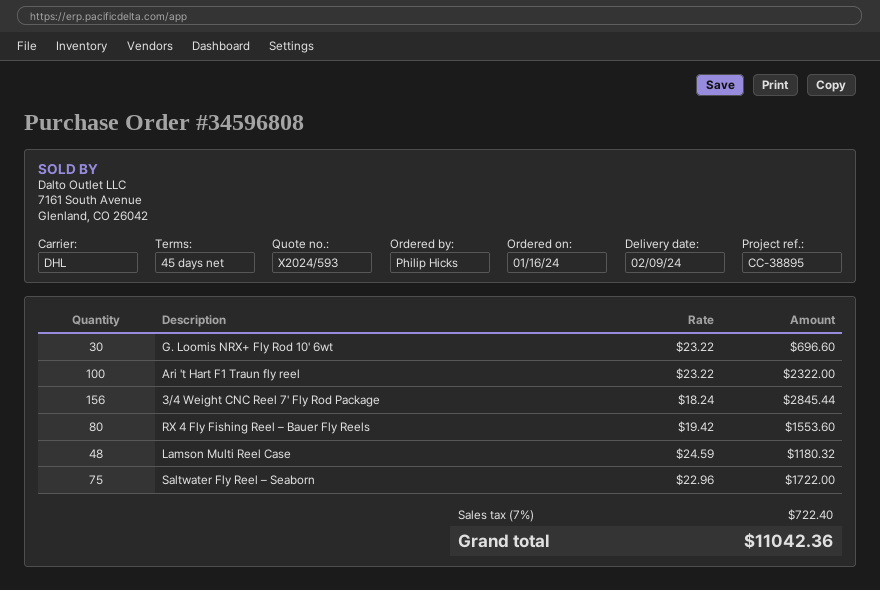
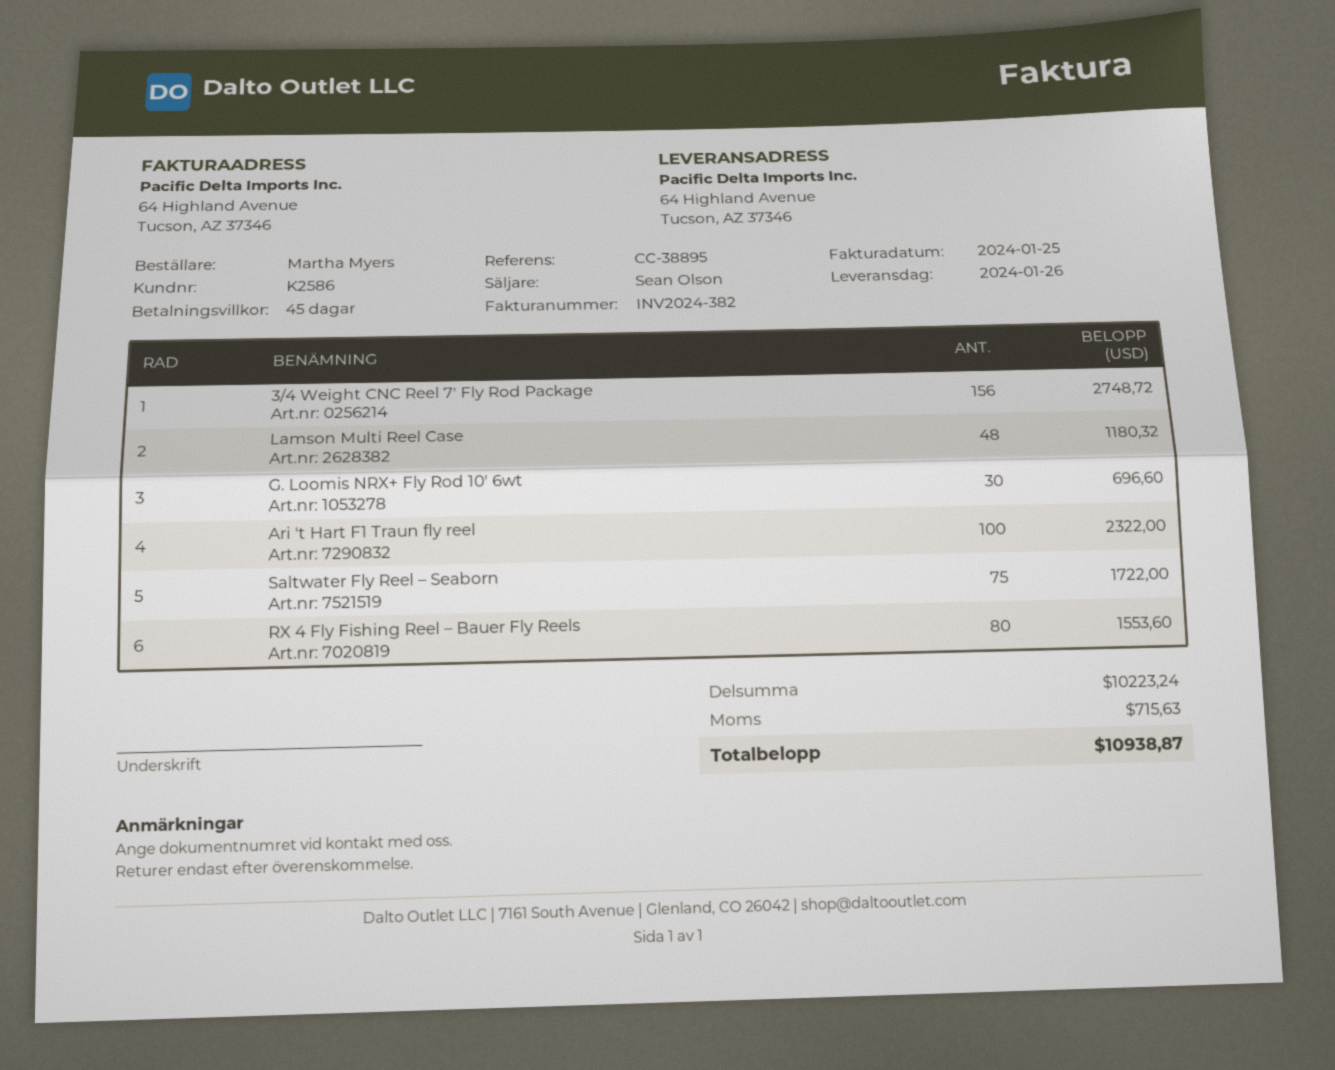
delivery date: 2024-02-09 -> 2024-01-26
ordered by: Philip Hicks -> Martha Myers
3/4 Weight CNC Reel 7' Fly Rod Package: 156 for 2845.44 -> 156 for 2748.72
tax: 722.40 -> 715.63
total: 11042.36 -> 10938.87

